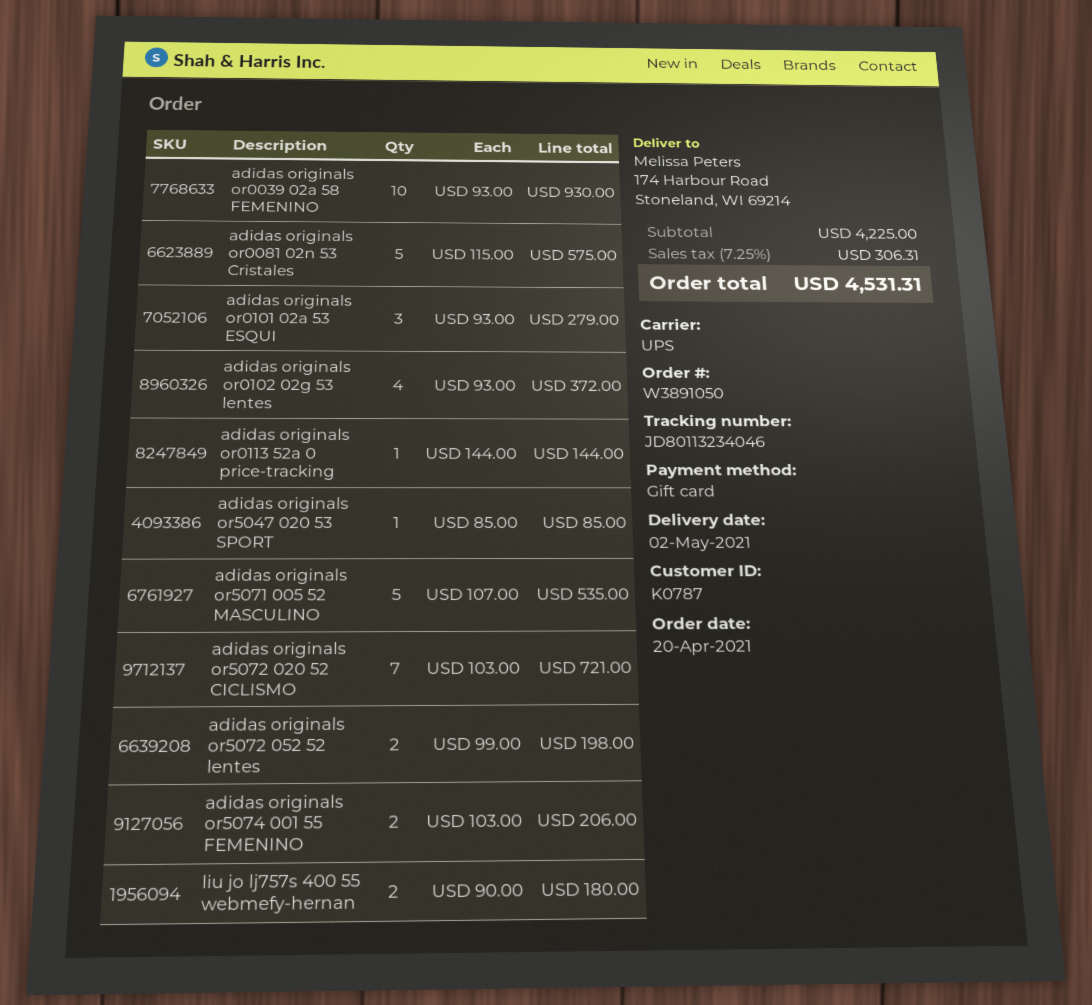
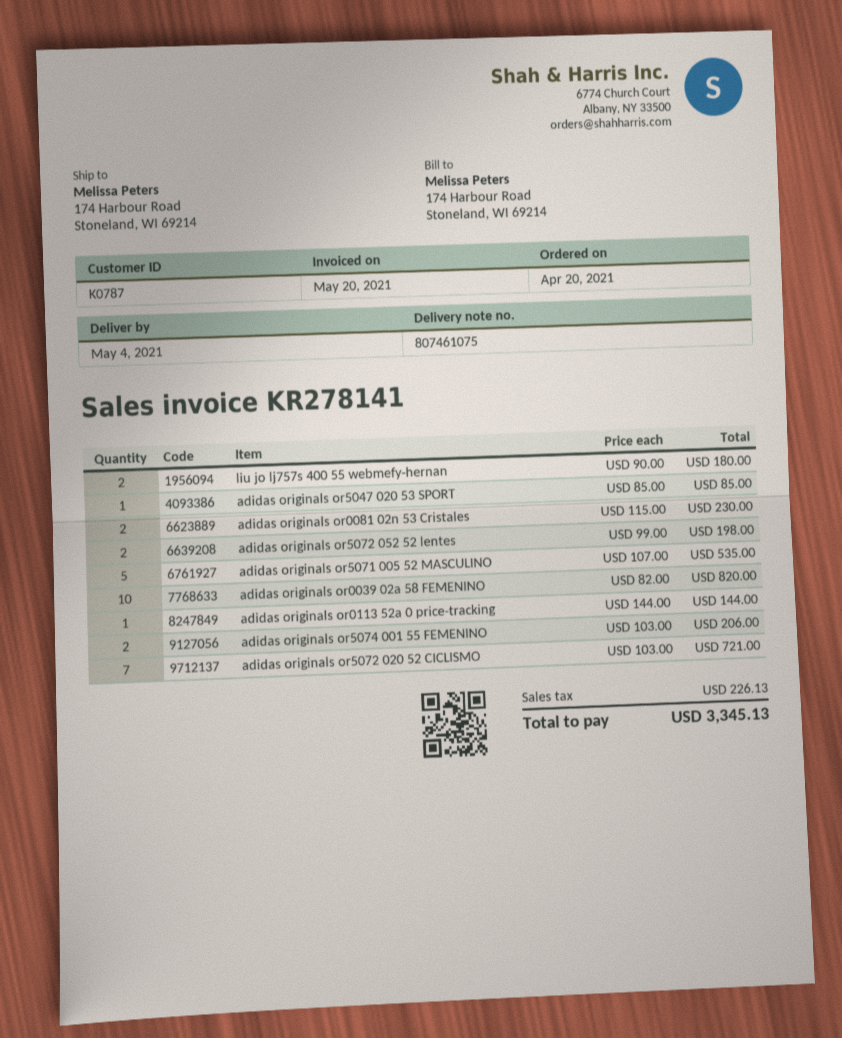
delivery date: 2021-05-02 -> 2021-05-04
adidas originals or0039 02a 58 FEMENINO: 10 x 93.00 = 930.00 -> 10 x 82.00 = 820.00
adidas originals or0081 02n 53 Cristales: 5 x 115.00 = 575.00 -> 2 x 115.00 = 230.00
adidas originals or0101 02a 53 ESQUI: 3 x 93.00 = 279.00 -> none
adidas originals or0102 02g 53 lentes: 4 x 93.00 = 372.00 -> none
tax: 306.31 -> 226.13
total: 4531.31 -> 3345.13

